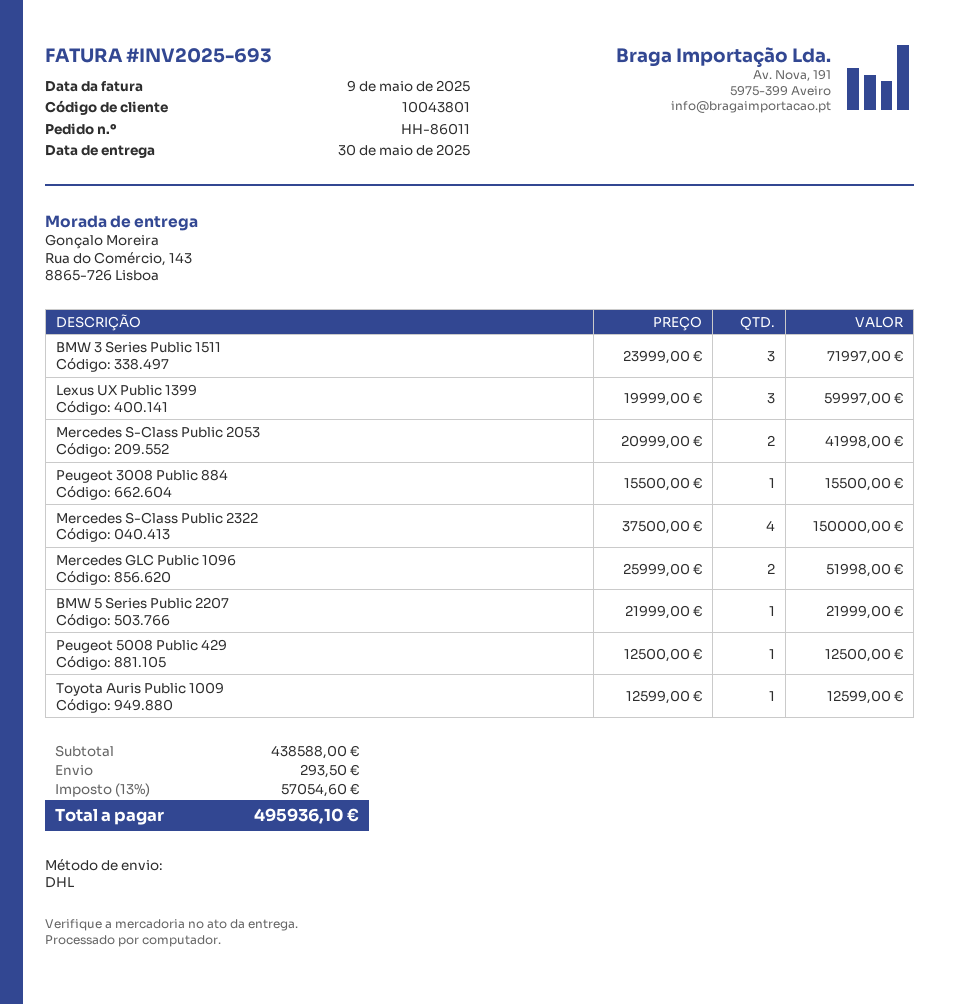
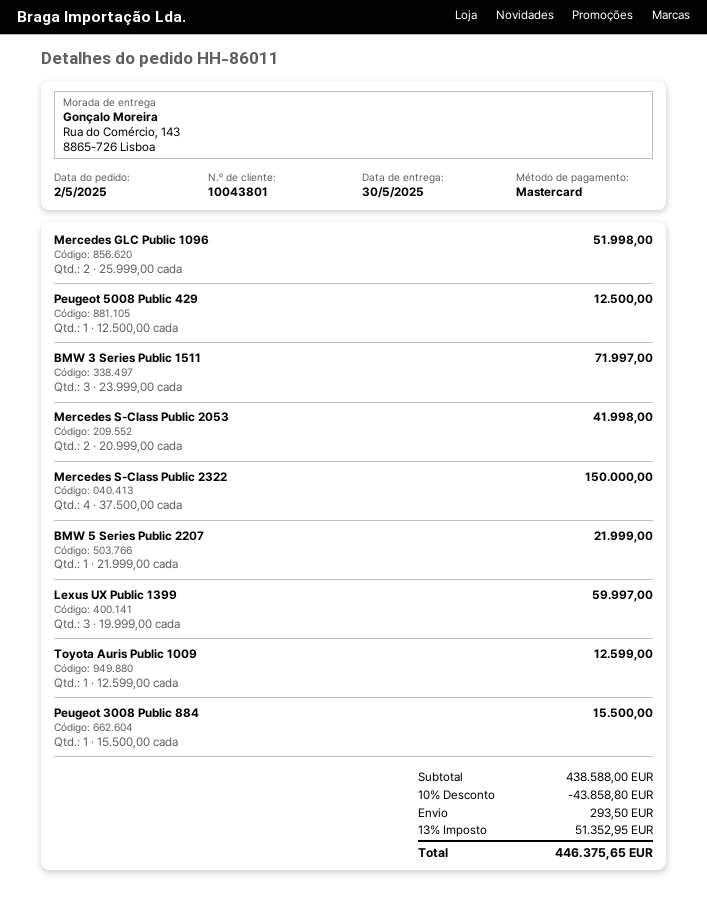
discount: none -> 10% = 43858.80
tax: 13% = 57054.60 -> 13% = 51352.95
total: 495936.10 -> 446375.65

